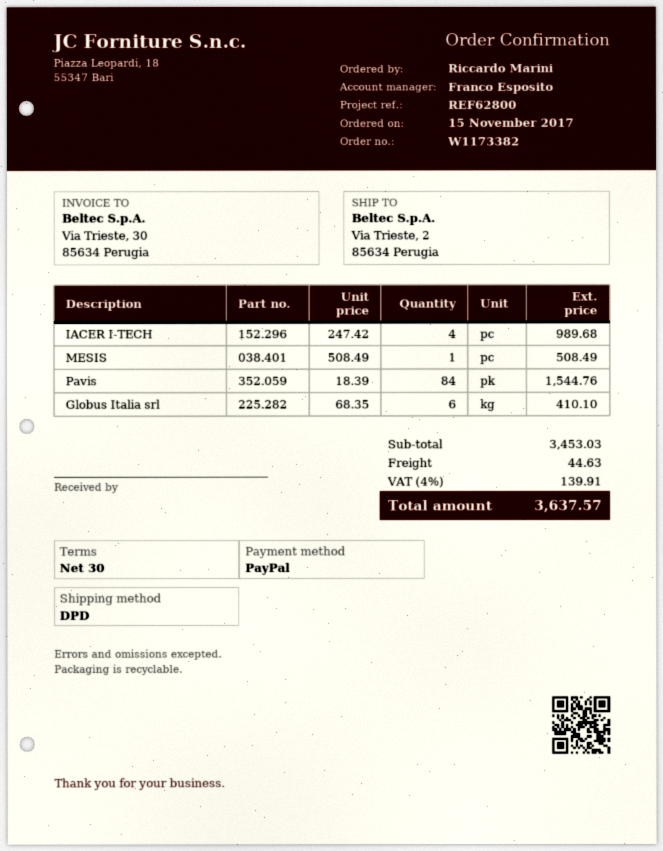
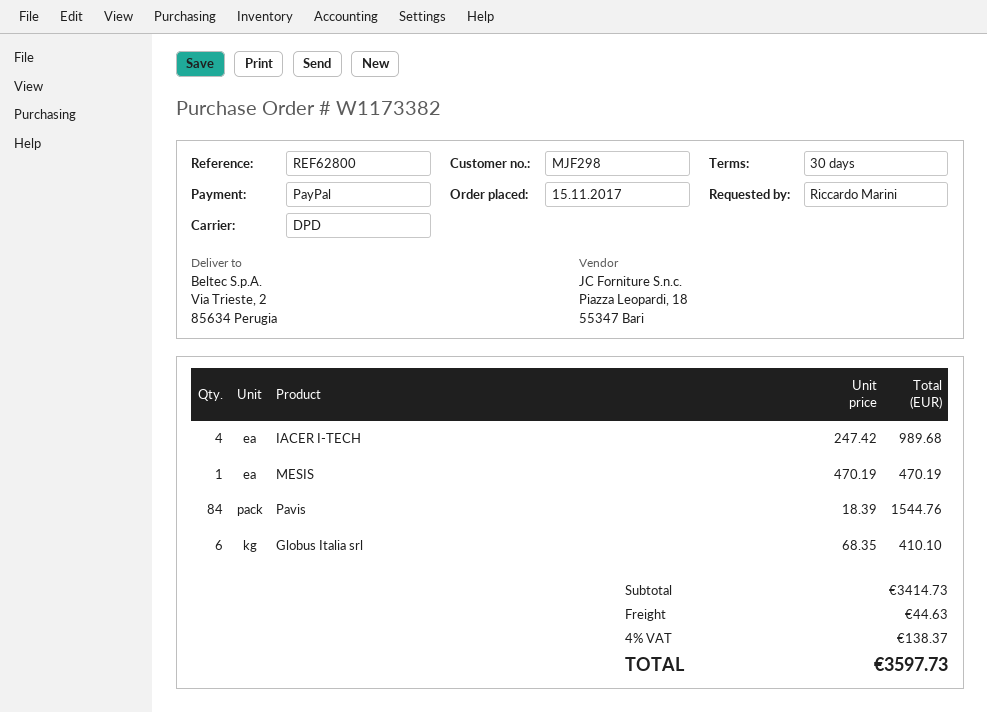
MESIS: 1 x 508.49 = 508.49 -> 1 x 470.19 = 470.19
subtotal: 3453.03 -> 3414.73
tax: 4% = 139.91 -> 4% = 138.37
total: 3637.57 -> 3597.73

